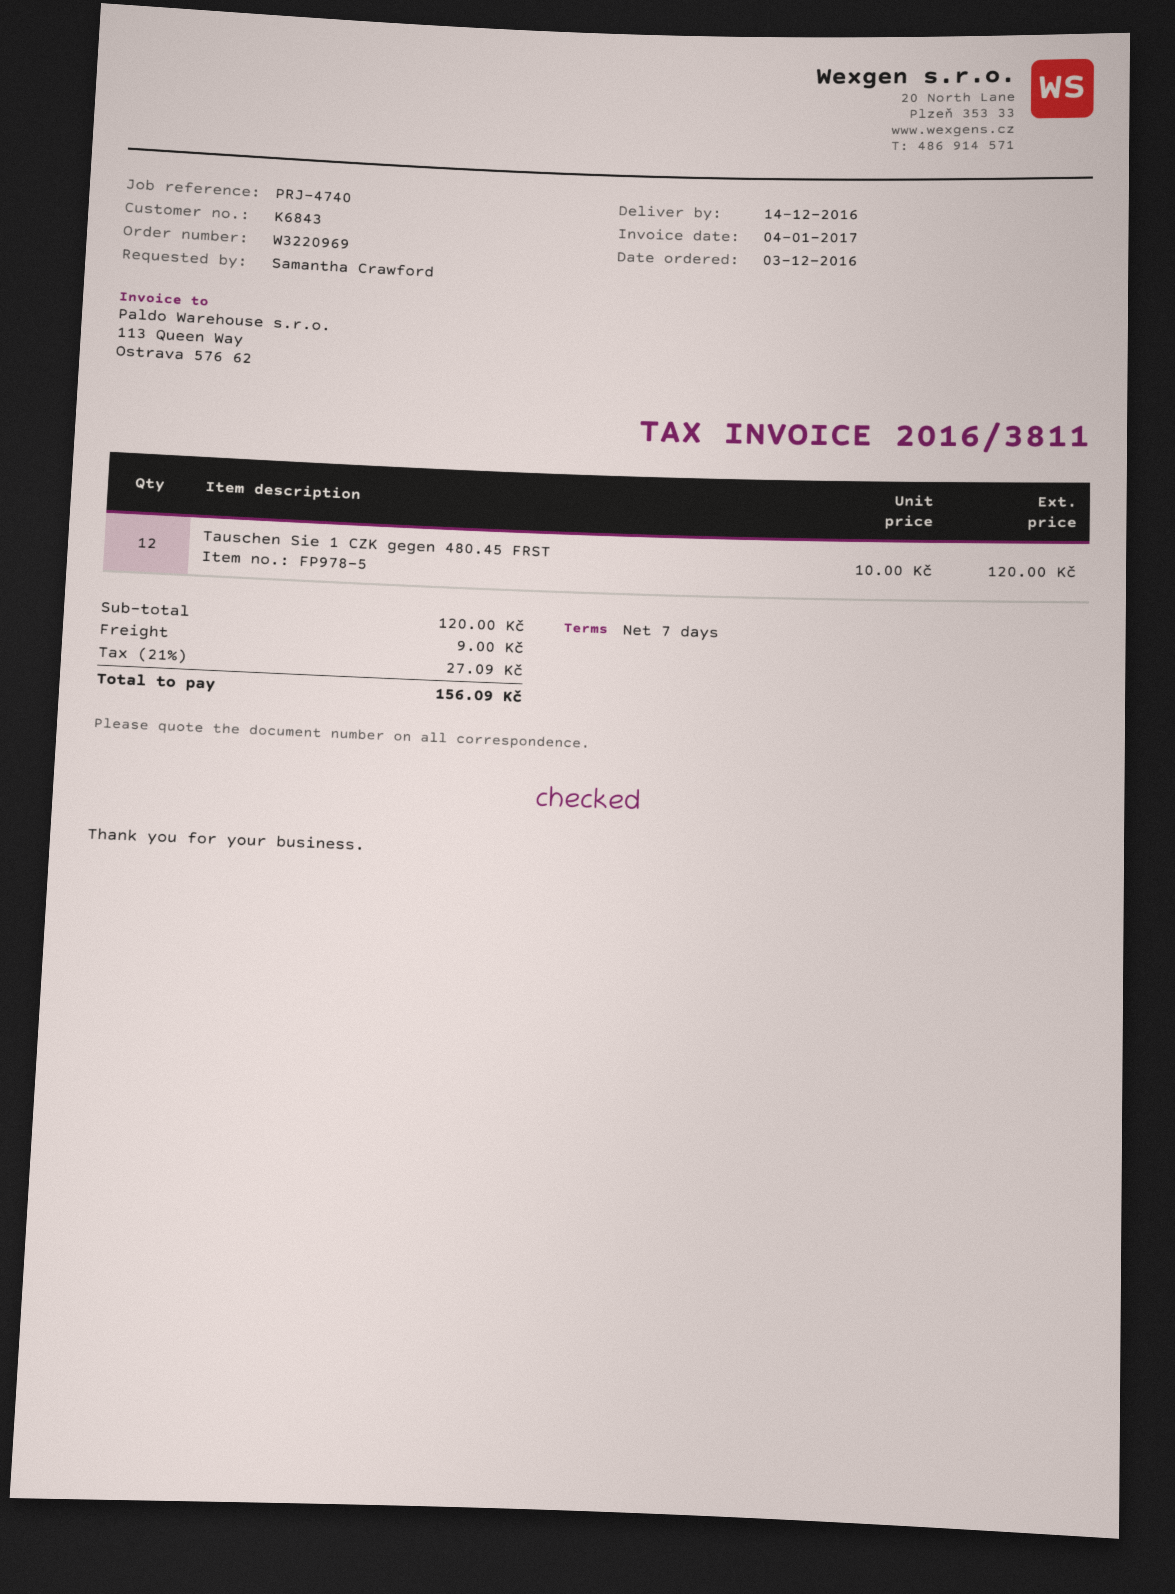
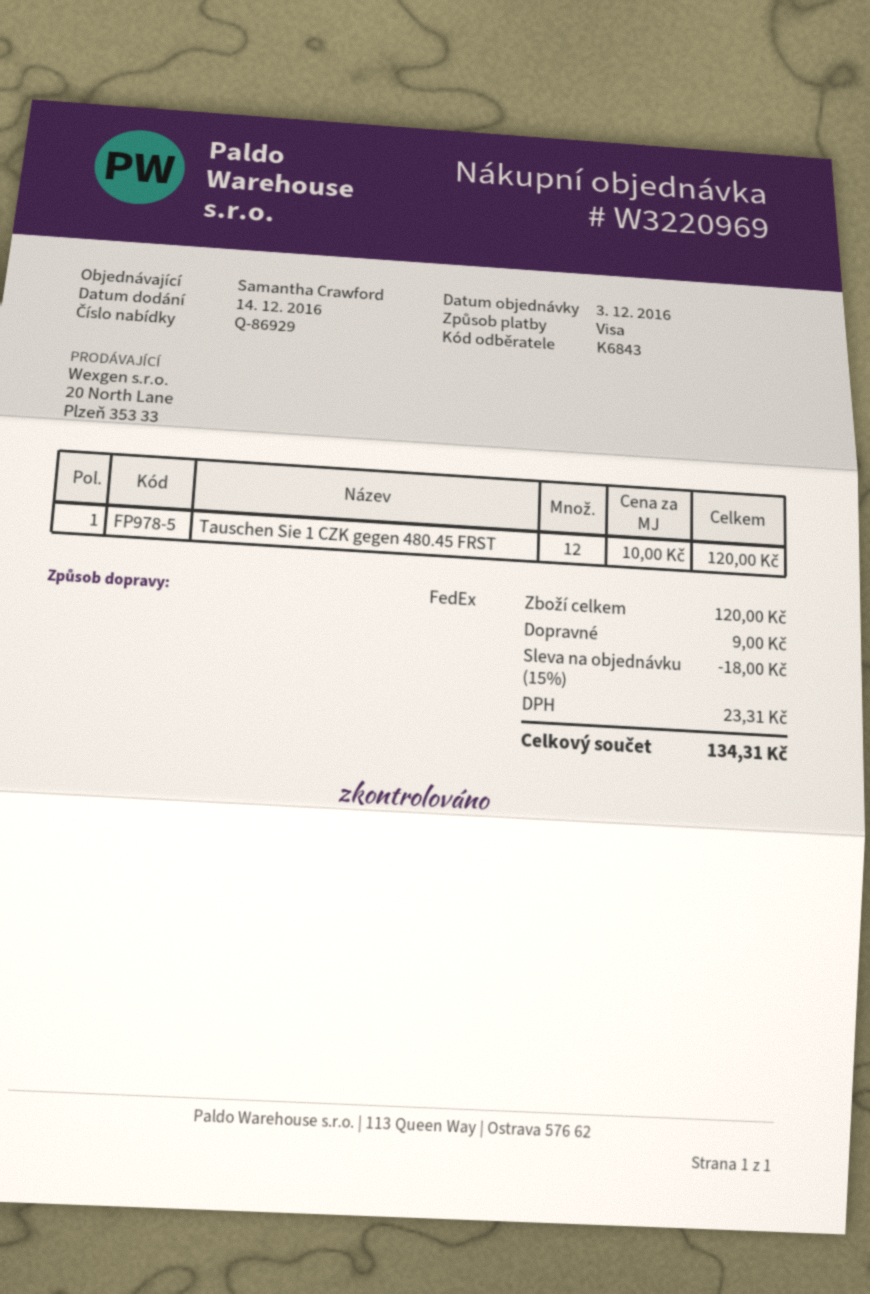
discount: none -> 15% = 18.00
tax: 27.09 -> 23.31
total: 156.09 -> 134.31

